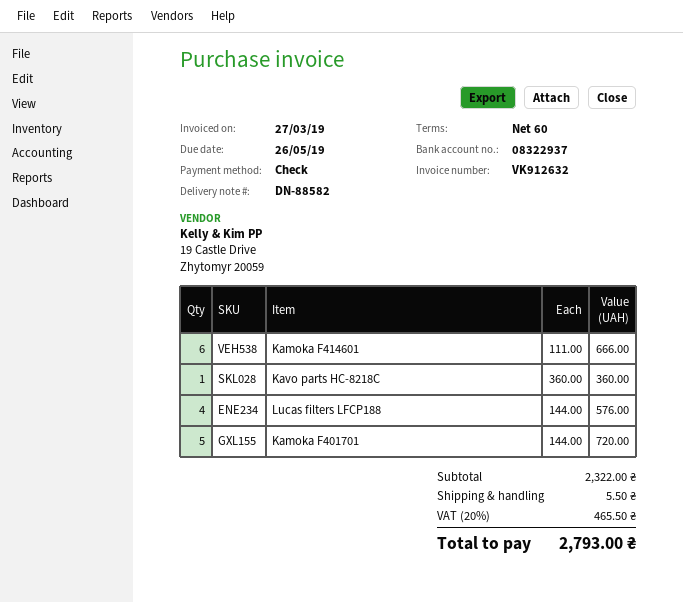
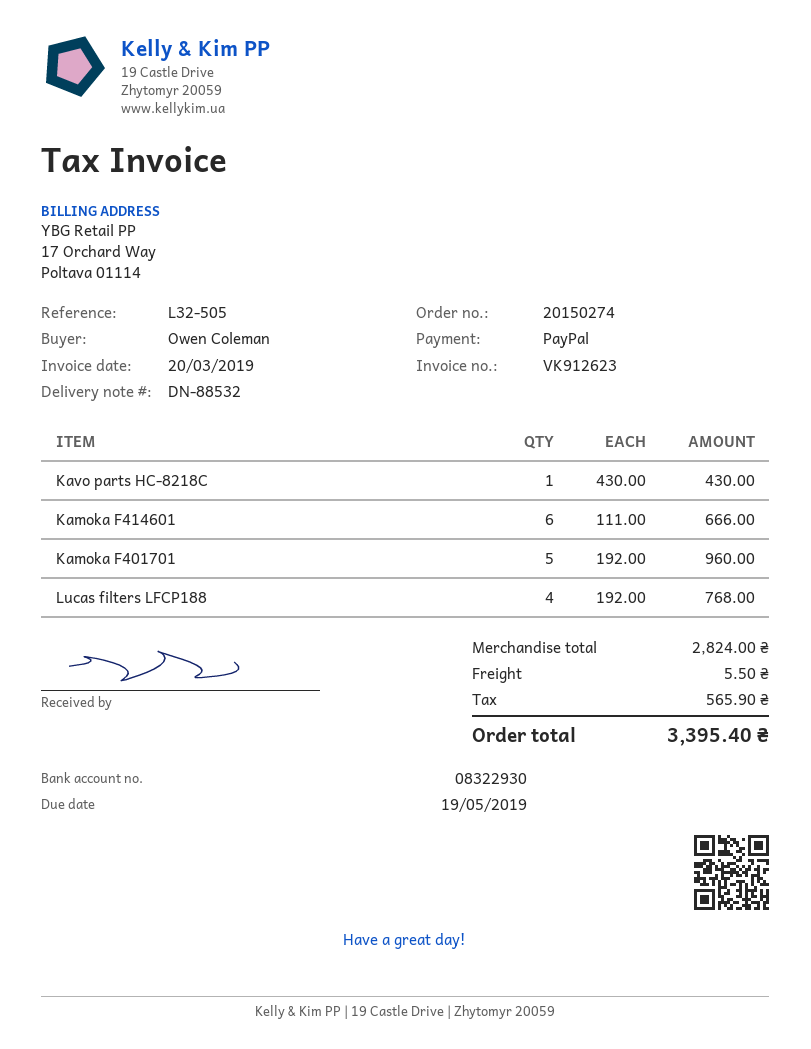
delivery note number: DN-88582 -> DN-88532
invoice number: VK912632 -> VK912623
invoice date: 2019-03-27 -> 2019-03-20
due date: 2019-05-26 -> 2019-05-19
payment method: cheque -> PayPal
bank account: 08322937 -> 08322930
Kavo parts HC-8218C: 1 x 360.00 = 360.00 -> 1 x 430.00 = 430.00
Lucas filters LFCP188: 4 x 144.00 = 576.00 -> 4 x 192.00 = 768.00
Kamoka F401701: 5 x 144.00 = 720.00 -> 5 x 192.00 = 960.00
subtotal: 2322.00 -> 2824.00
tax: 465.50 -> 565.90
total: 2793.00 -> 3395.40

